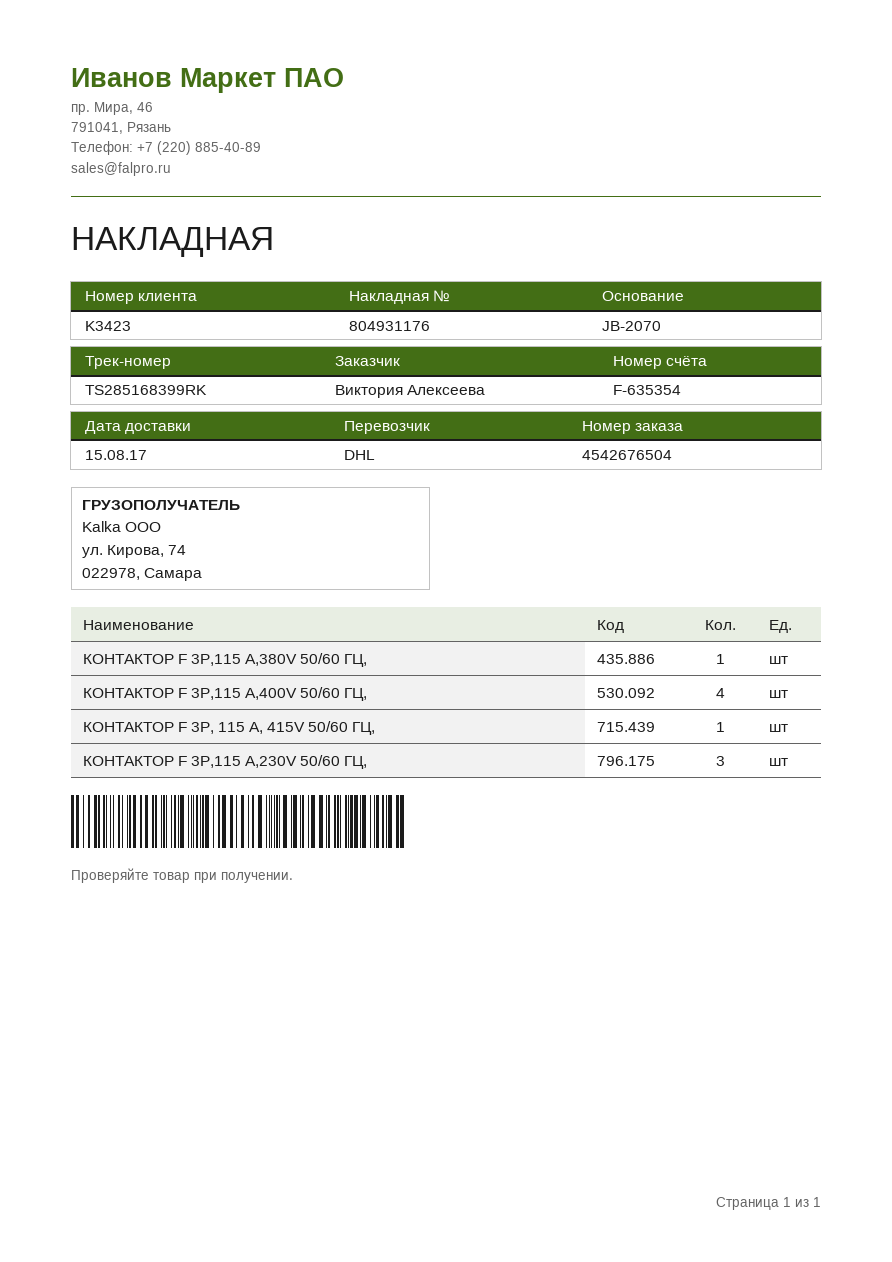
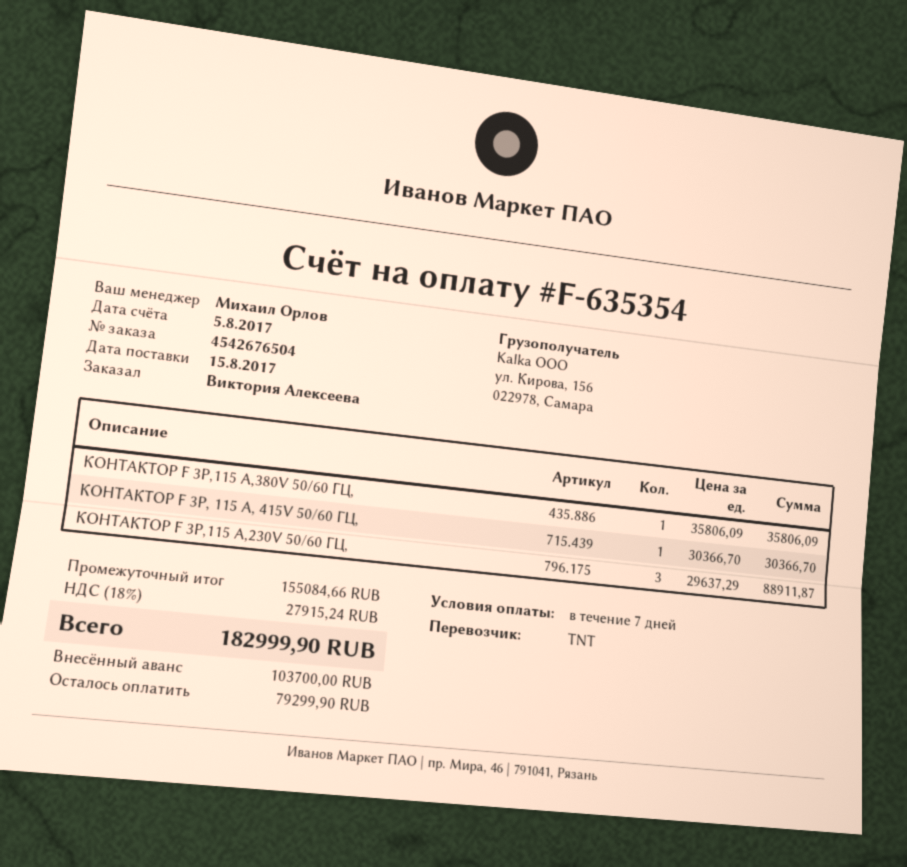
shipping method: DHL -> TNT
ship to: ул. Кирова, 74, 022978, Самара -> ул. Кирова, 156, 022978, Самара
КОНТАКТОР F 3P,115 A,400V 50/60 ГЦ,: 4 -> none

